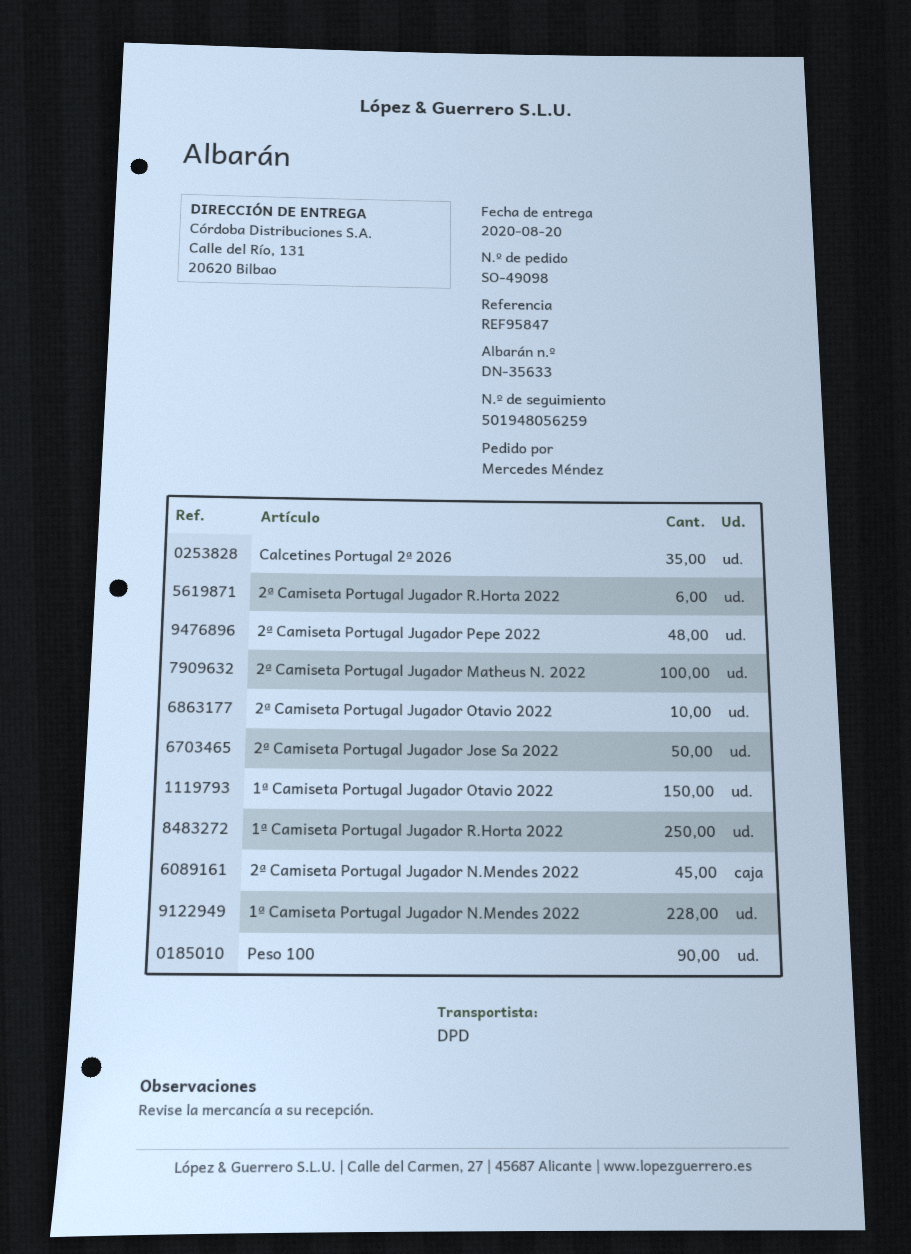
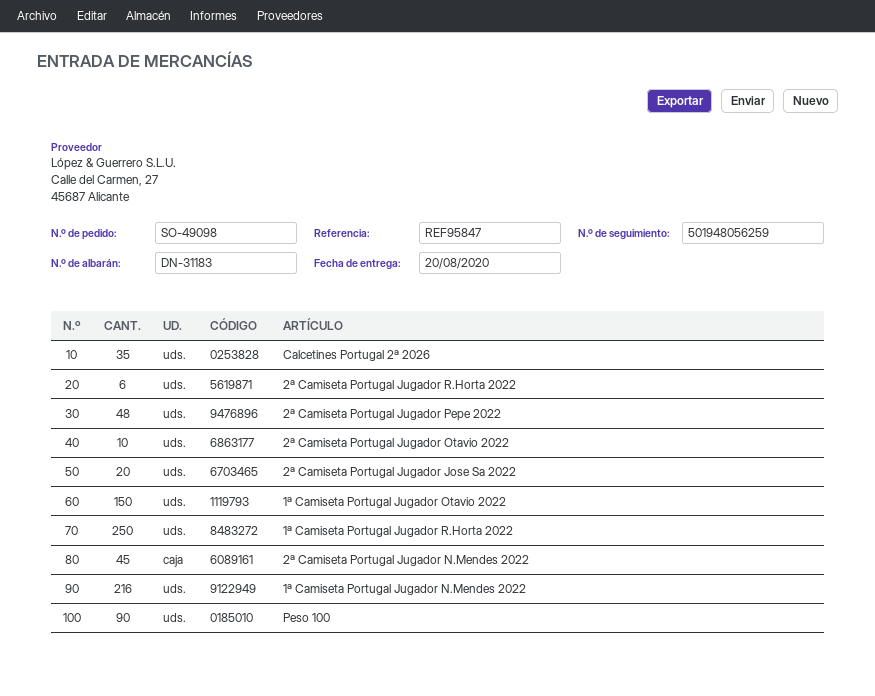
delivery note number: DN-35633 -> DN-31183
2ª Camiseta Portugal Jugador Matheus N. 2022: 100 -> none
2ª Camiseta Portugal Jugador Jose Sa 2022: 50 -> 20
1ª Camiseta Portugal Jugador N.Mendes 2022: 228 -> 216

